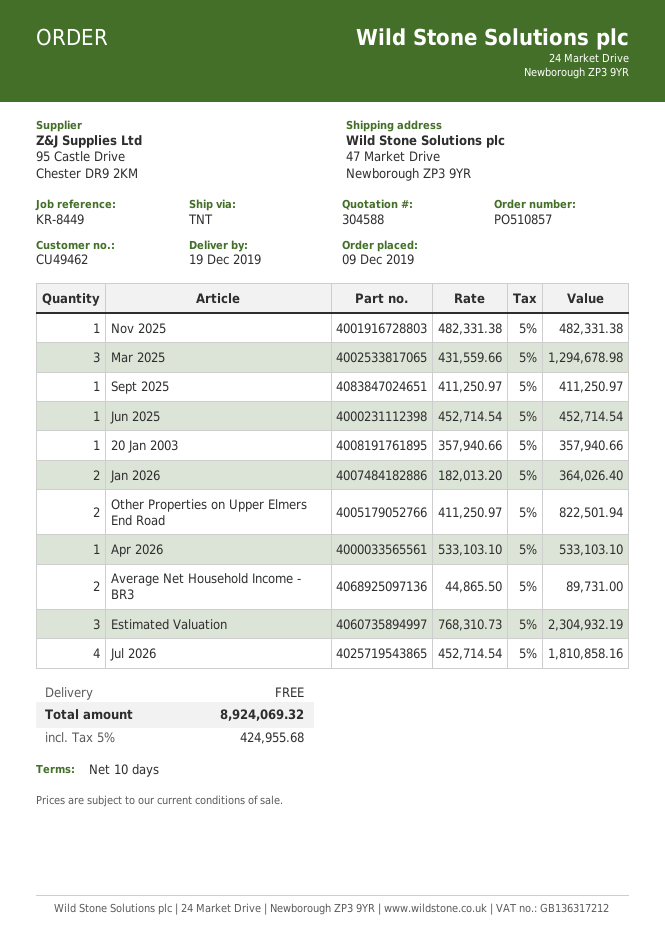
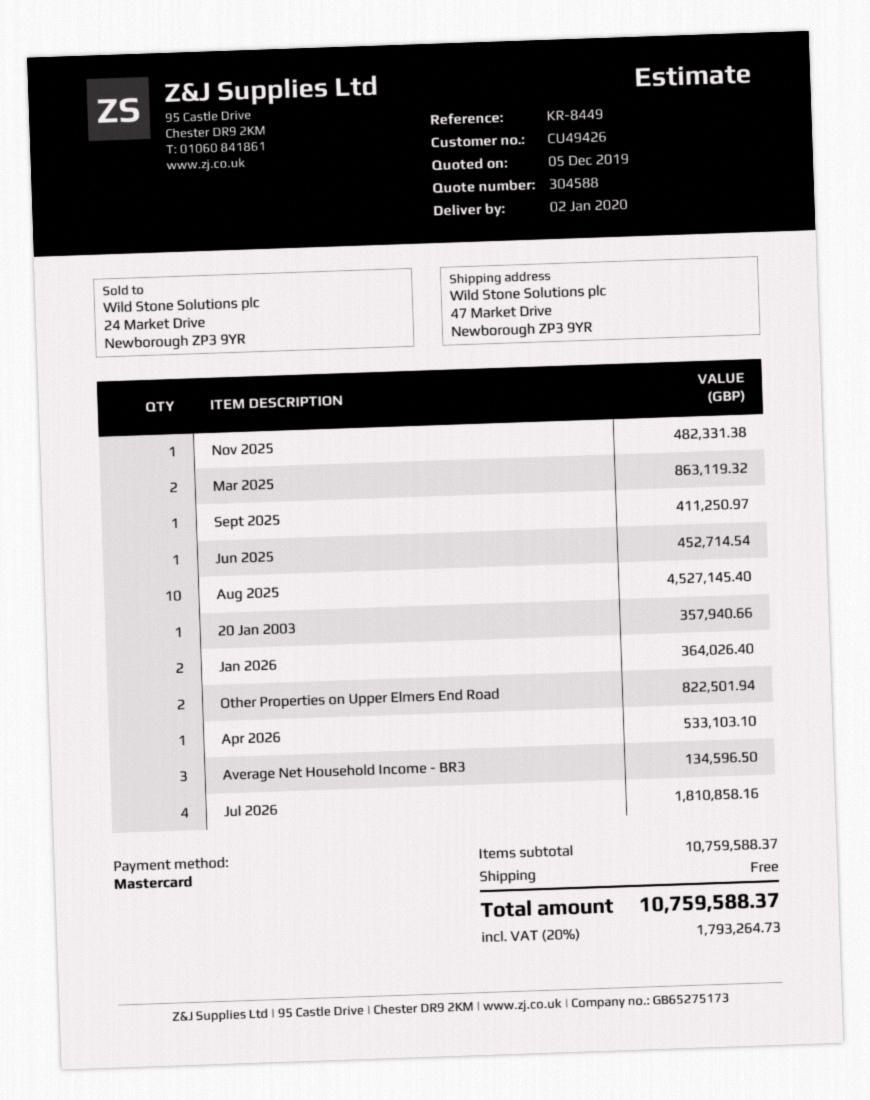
delivery date: 2019-12-19 -> 2020-01-02
customer number: CU49462 -> CU49426
Mar 2025: 3 for 1294678.98 -> 2 for 863119.32
Average Net Household Income - BR3: 2 for 89731.00 -> 3 for 134596.50
Estimated Valuation: 3 for 2304932.19 -> none
Aug 2025: none -> 10 for 4527145.40
tax: 5% = 424955.68 -> 20% = 1793264.73
total: 8924069.32 -> 10759588.37

